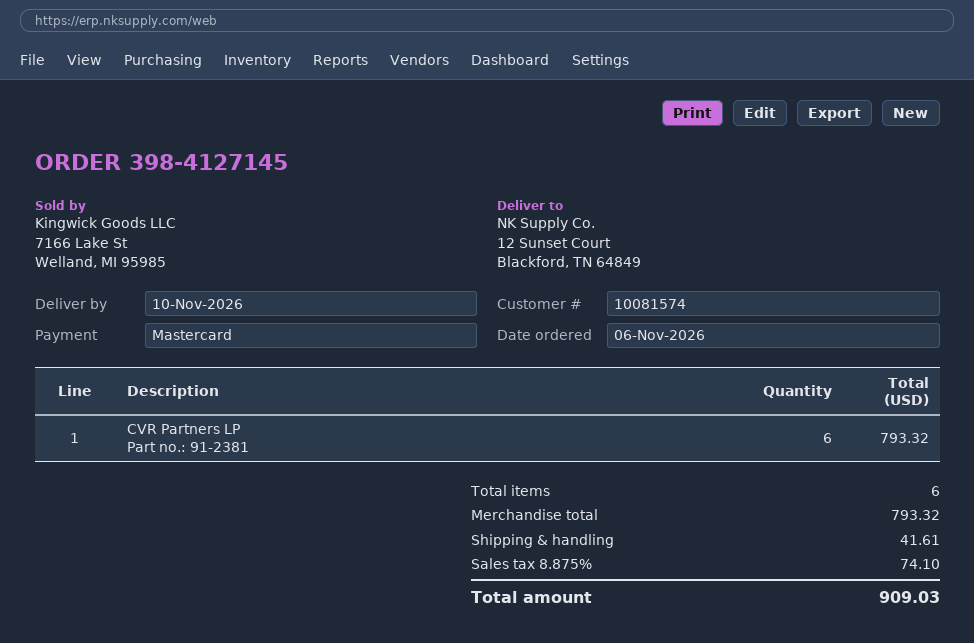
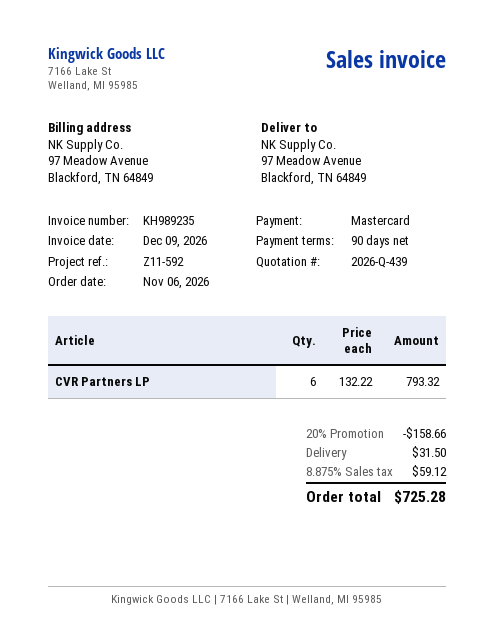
ship to: 12 Sunset Court, Blackford, TN 64849 -> 97 Meadow Avenue, Blackford, TN 64849
discount: none -> 20% = 158.66
shipping: 41.61 -> 31.50
tax: 8.875% = 74.10 -> 8.875% = 59.12
total: 909.03 -> 725.28

